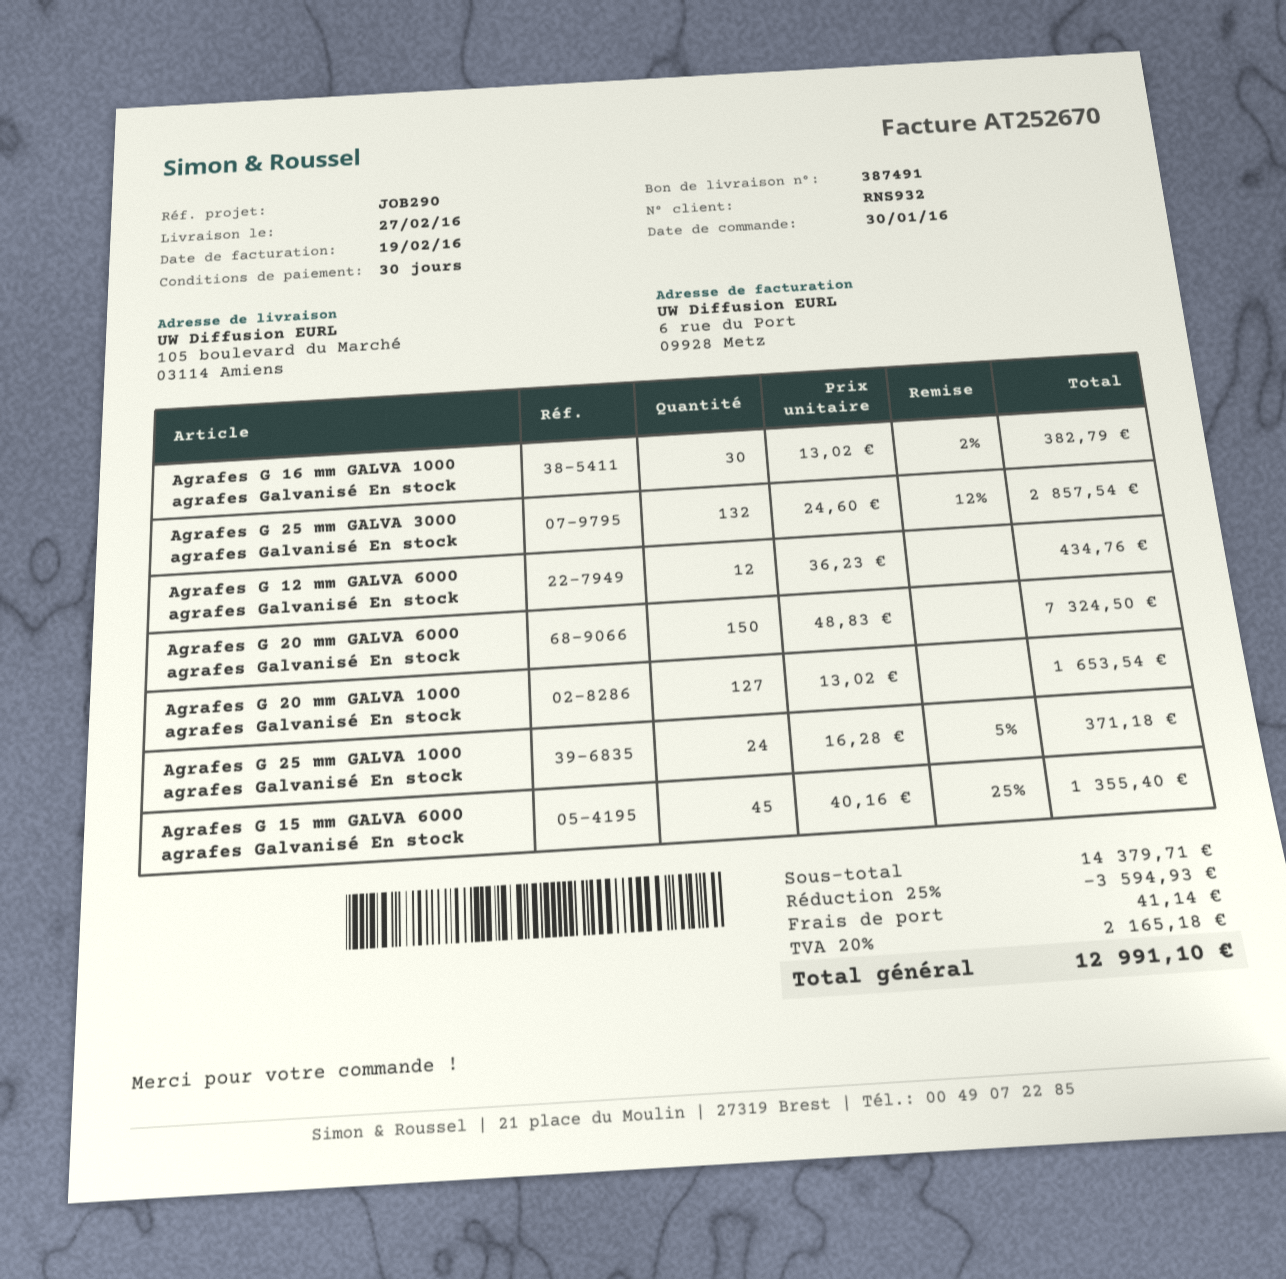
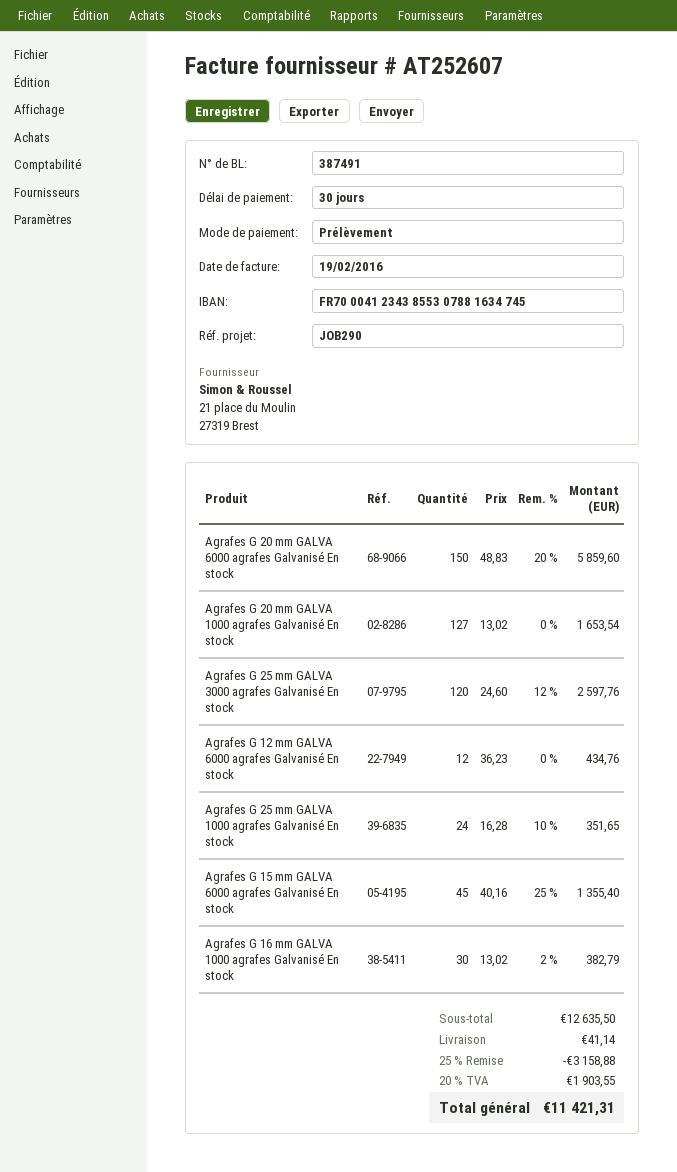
invoice number: AT252670 -> AT252607
Agrafes G 25 mm GALVA 3000 agrafes Galvanisé En stock: 132 x 24.60 - 12% = 2857.54 -> 120 x 24.60 - 12% = 2597.76
Agrafes G 20 mm GALVA 6000 agrafes Galvanisé En stock: 150 x 48.83 = 7324.50 -> 150 x 48.83 - 20% = 5859.60
Agrafes G 25 mm GALVA 1000 agrafes Galvanisé En stock: 24 x 16.28 - 5% = 371.18 -> 24 x 16.28 - 10% = 351.65
subtotal: 14379.71 -> 12635.50
discount: 25% = 3594.93 -> 25% = 3158.88
tax: 20% = 2165.18 -> 20% = 1903.55
total: 12991.10 -> 11421.31

